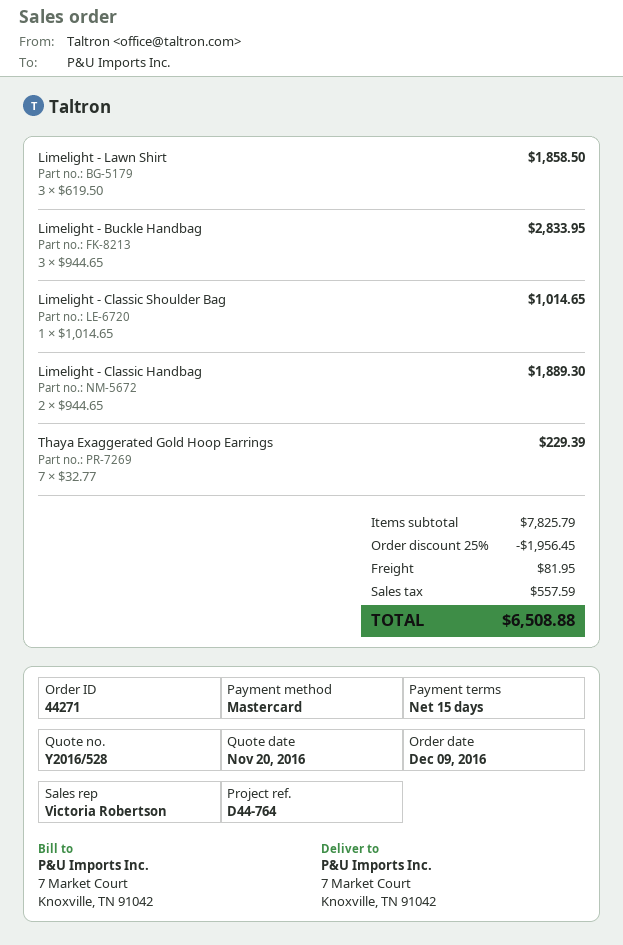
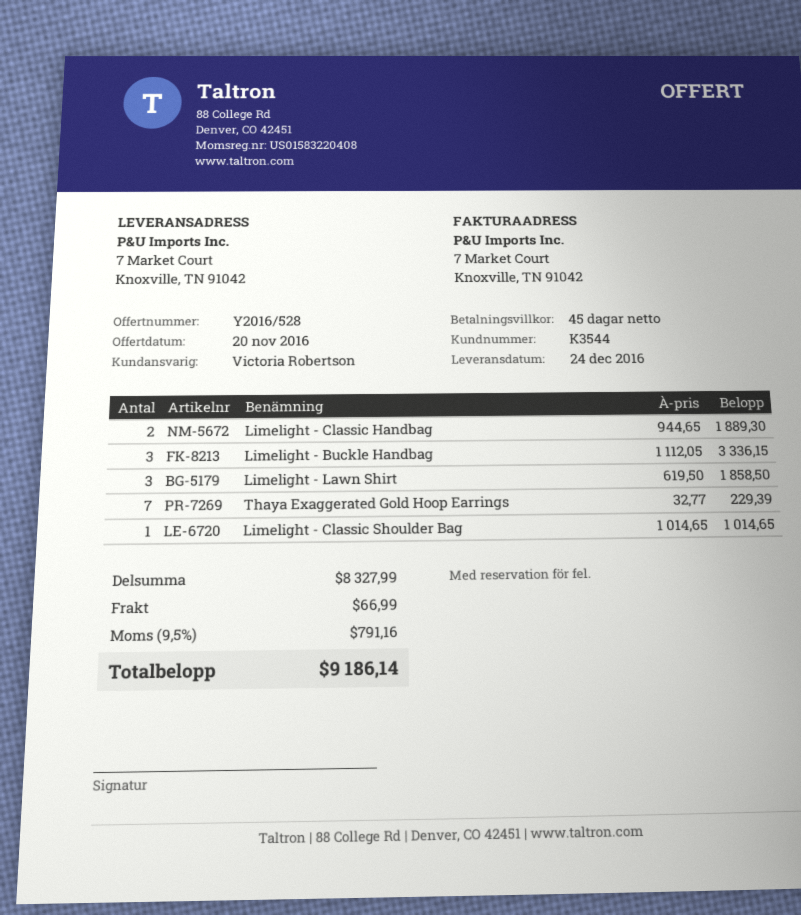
payment terms: 15 days -> 45 days
Limelight - Buckle Handbag: 3 x 944.65 = 2833.95 -> 3 x 1112.05 = 3336.15
subtotal: 7825.79 -> 8327.99
discount: 25% = 1956.45 -> none
shipping: 81.95 -> 66.99
tax: 557.59 -> 791.16
total: 6508.88 -> 9186.14

